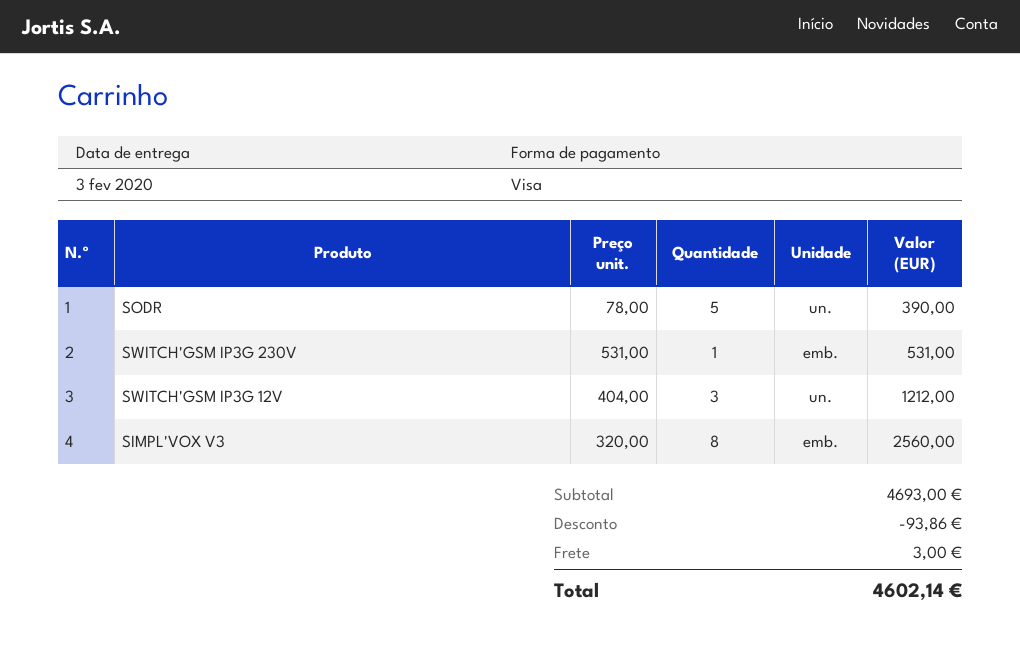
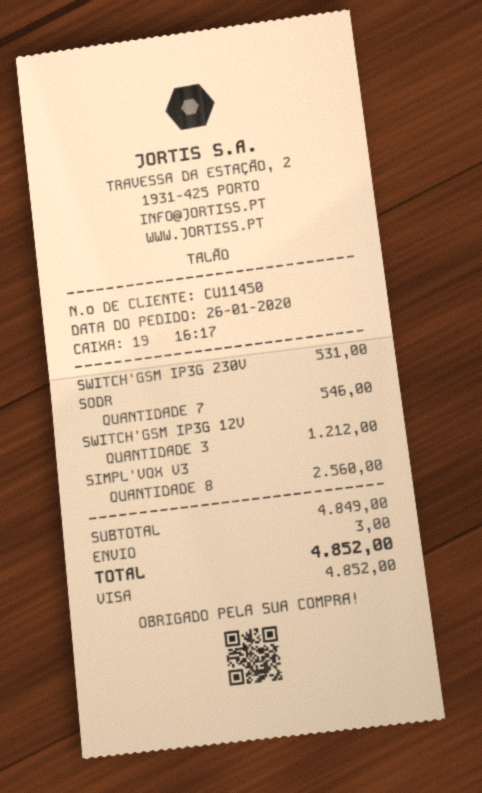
SODR: 5 for 390.00 -> 7 for 546.00
subtotal: 4693.00 -> 4849.00
discount: 93.86 -> none
total: 4602.14 -> 4852.00

